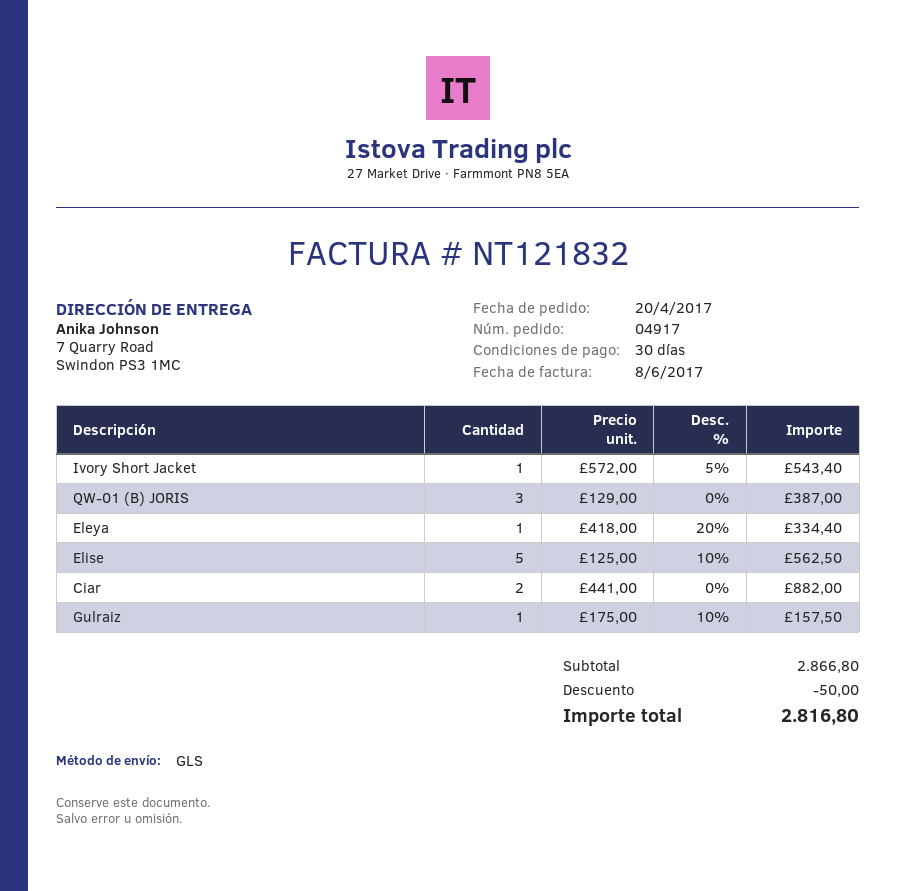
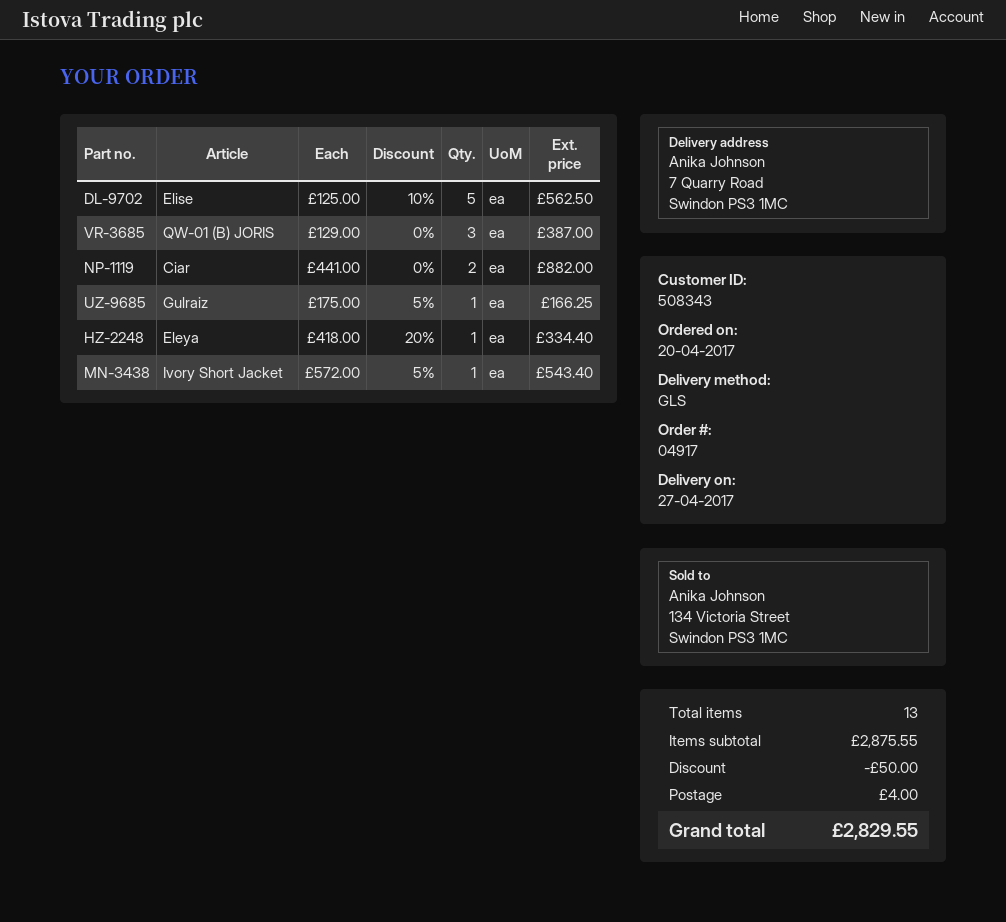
Gulraiz: 1 x 175.00 - 10% = 157.50 -> 1 x 175.00 - 5% = 166.25
subtotal: 2866.80 -> 2875.55
shipping: none -> 4.00
total: 2816.80 -> 2829.55

